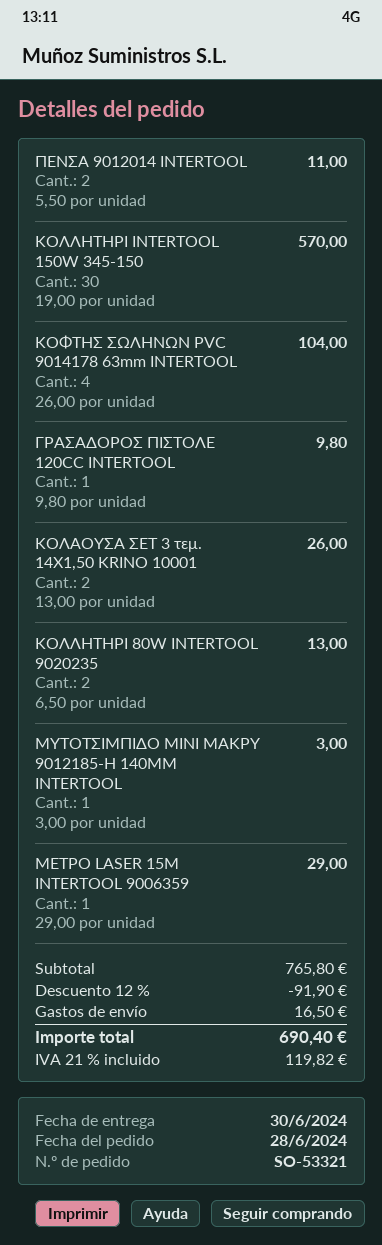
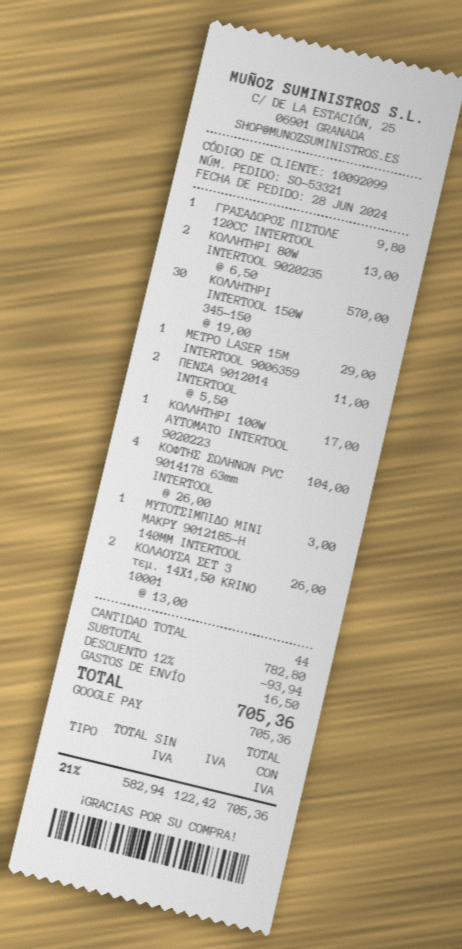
ΚΟΛΛΗΤΗΡΙ 100W ΑΥΤΟΜΑΤΟ INTERTOOL 9020223: none -> 1 x 17.00 = 17.00
subtotal: 765.80 -> 782.80
discount: 12% = 91.90 -> 12% = 93.94
tax: 21% = 119.82 -> 21% = 122.42
total: 690.40 -> 705.36

